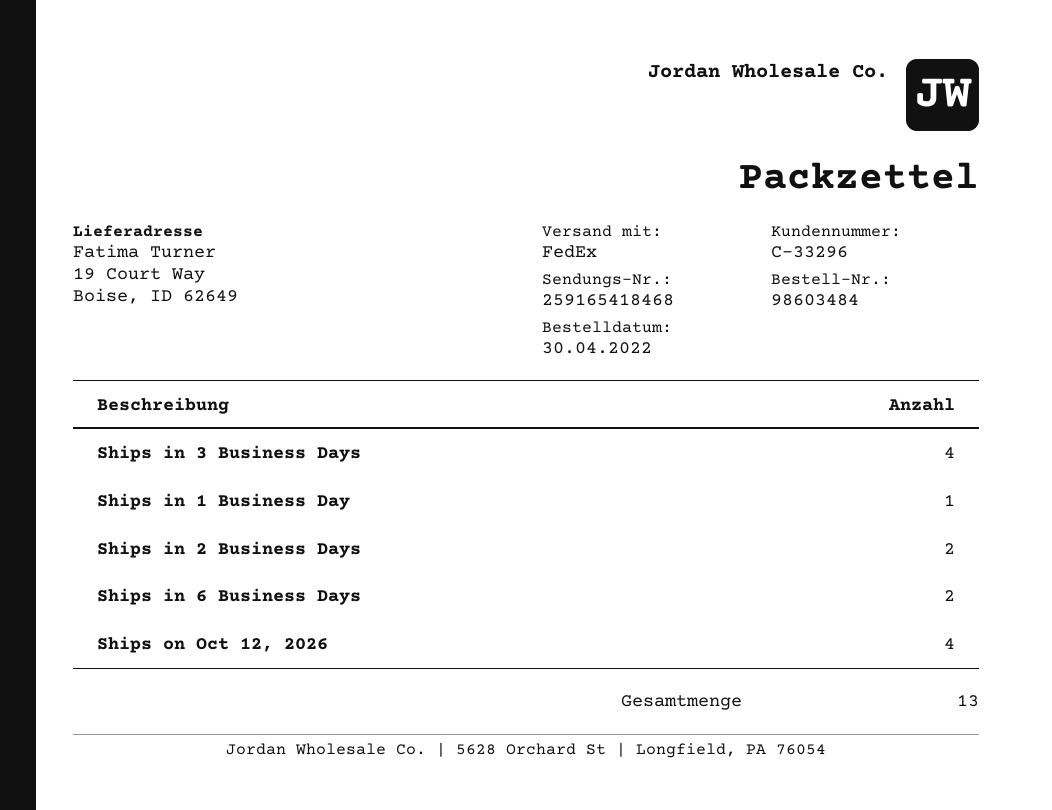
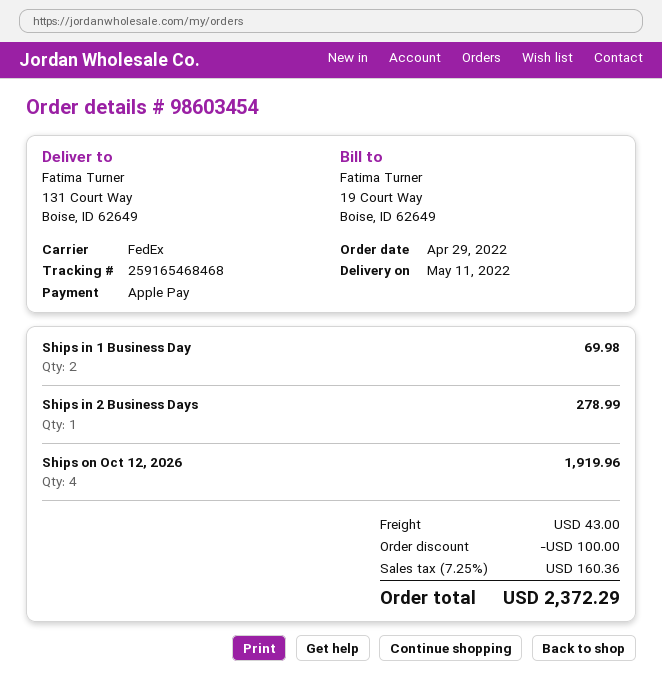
order number: 98603484 -> 98603454
order date: 2022-04-30 -> 2022-04-29
tracking number: 259165418468 -> 259165468468
ship to: 19 Court Way, Boise, ID 62649 -> 131 Court Way, Boise, ID 62649
Ships in 3 Business Days: 4 -> none
Ships in 1 Business Day: 1 -> 2
Ships in 2 Business Days: 2 -> 1
Ships in 6 Business Days: 2 -> none

